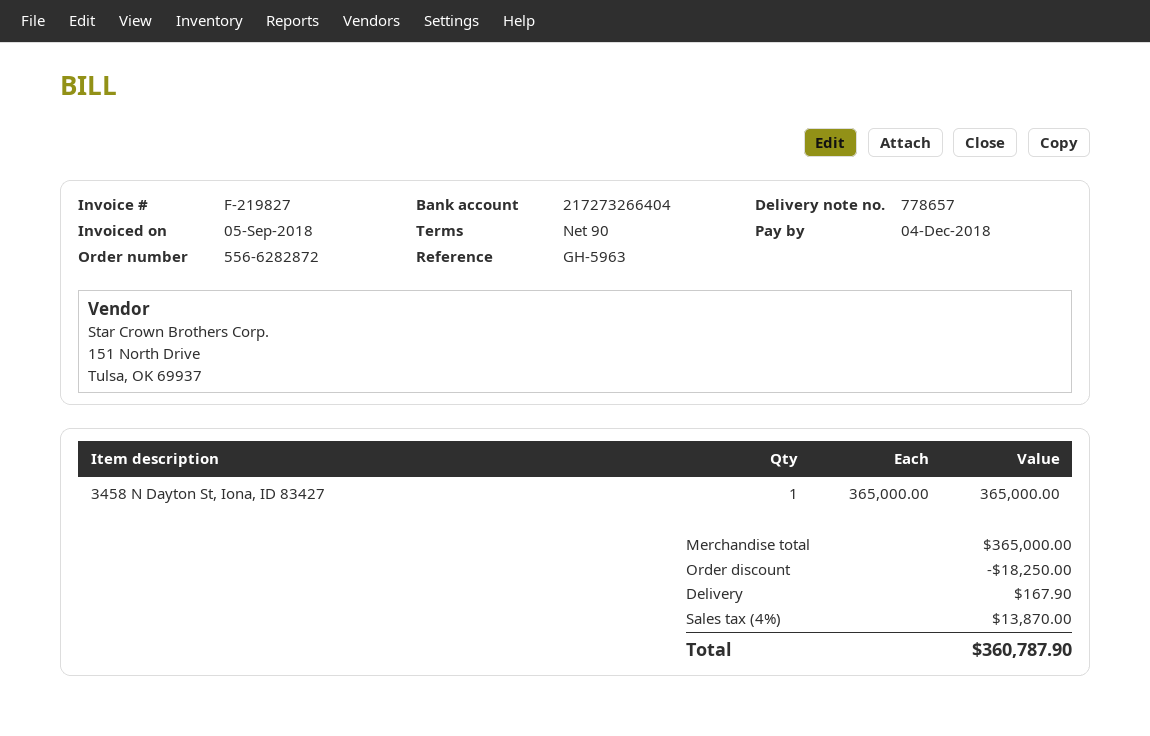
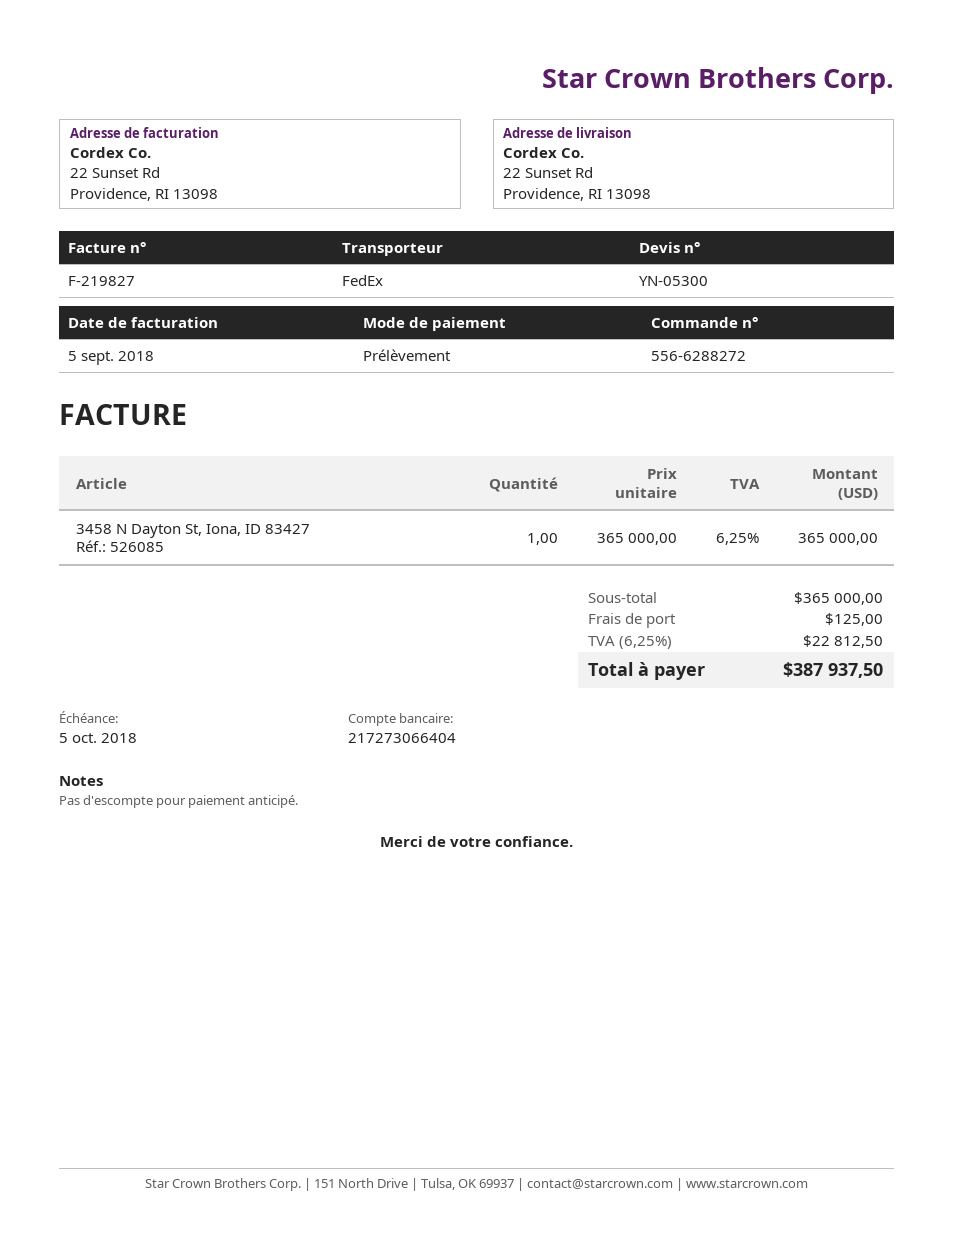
order number: 556-6282872 -> 556-6288272
due date: 2018-12-04 -> 2018-10-05
bank account: 217273266404 -> 217273066404
discount: 18250.00 -> none
shipping: 167.90 -> 125.00
tax: 4% = 13870.00 -> 6.25% = 22812.50
total: 360787.90 -> 387937.50

